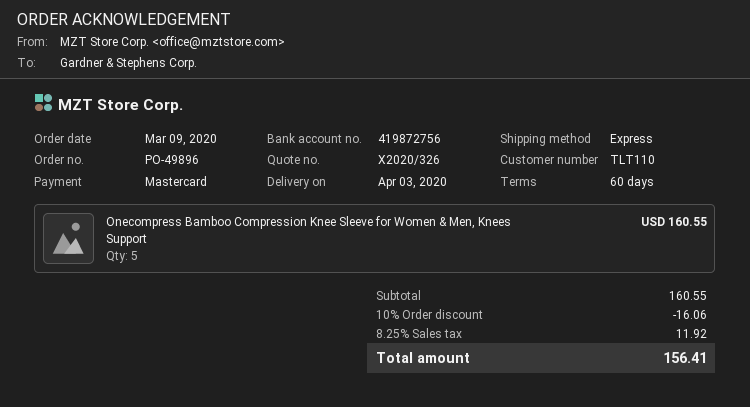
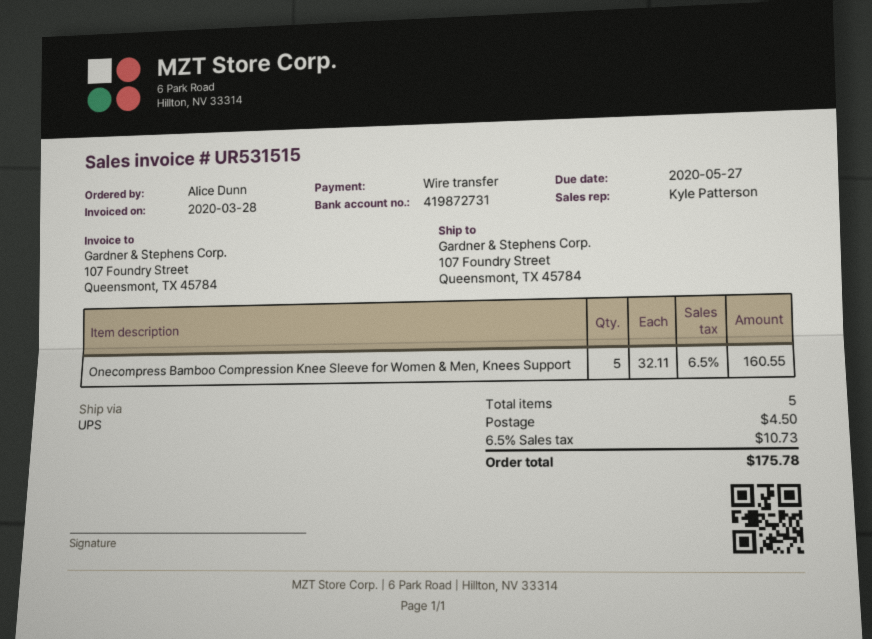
payment method: Mastercard -> bank transfer
bank account: 419872756 -> 419872731
shipping method: express -> UPS
discount: 10% = 16.06 -> none
shipping: none -> 4.50
tax: 8.25% = 11.92 -> 6.5% = 10.73
total: 156.41 -> 175.78

